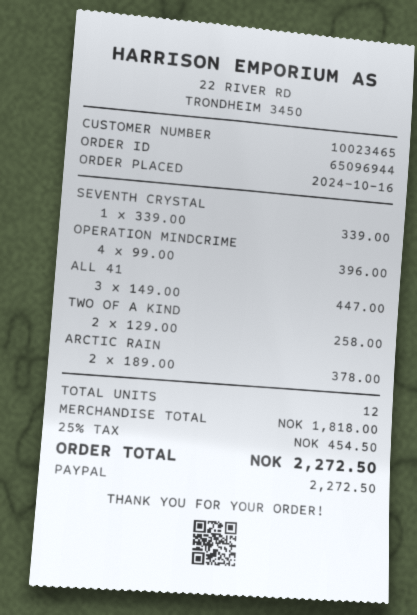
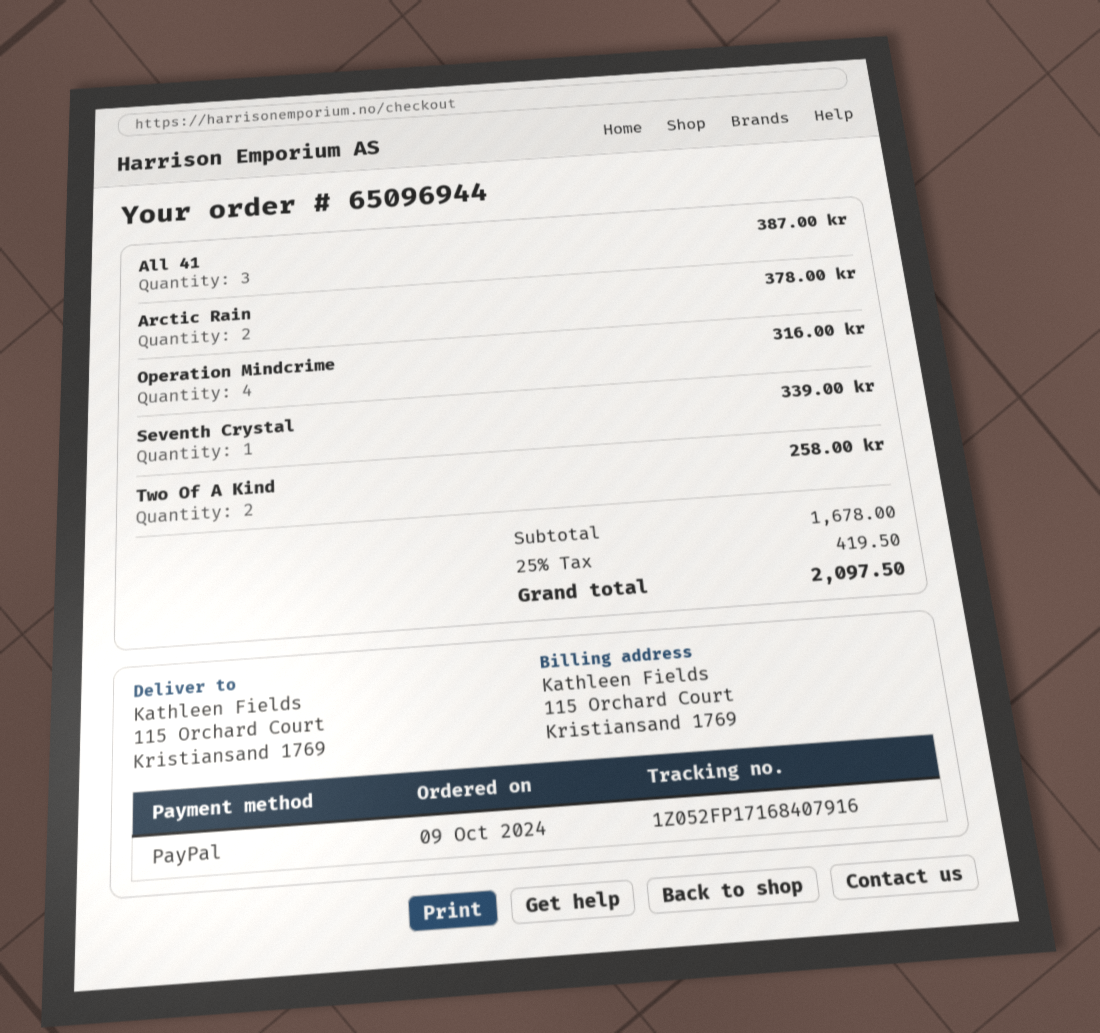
order date: 2024-10-16 -> 2024-10-09
OPERATION MINDCRIME: 4 for 396.00 -> 4 for 316.00
ALL 41: 3 for 447.00 -> 3 for 387.00
subtotal: 1818.00 -> 1678.00
tax: 25% = 454.50 -> 25% = 419.50
total: 2272.50 -> 2097.50

